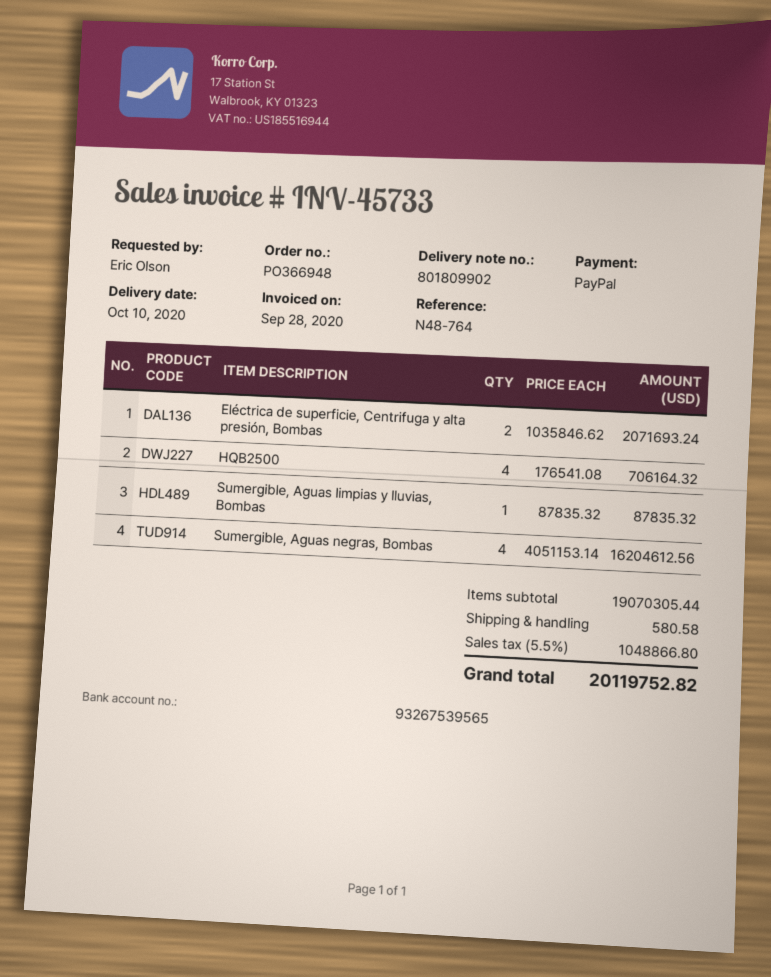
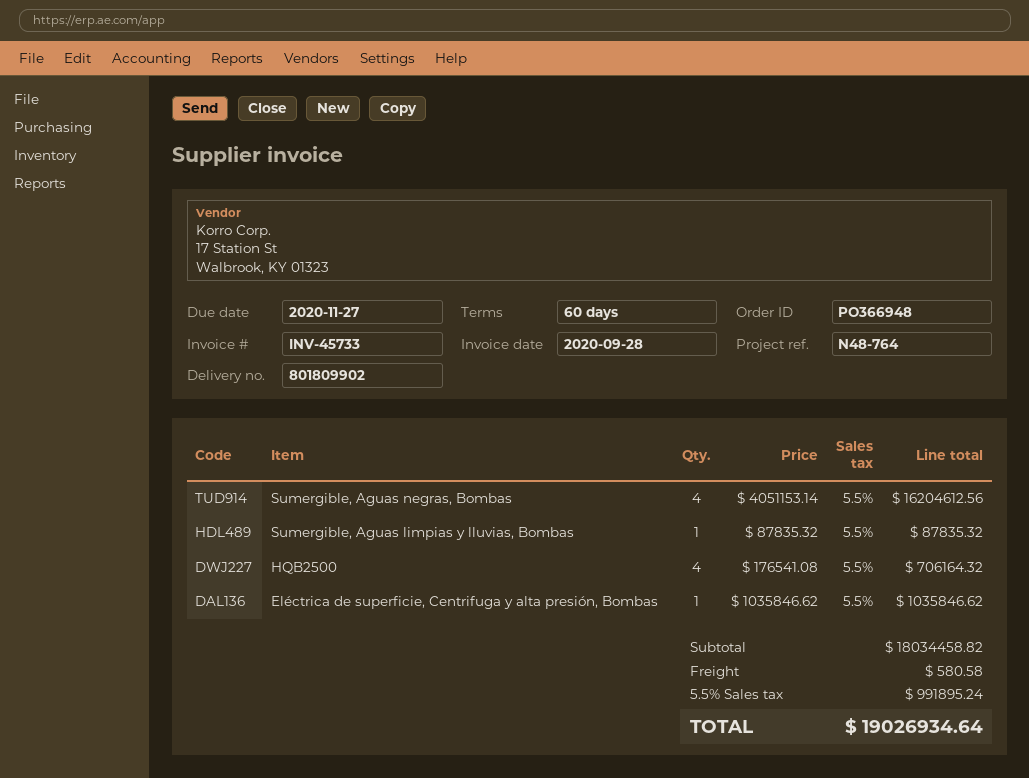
Eléctrica de superficie, Centrifuga y alta presión, Bombas: 2 x 1035846.62 = 2071693.24 -> 1 x 1035846.62 = 1035846.62
subtotal: 19070305.44 -> 18034458.82
tax: 5.5% = 1048866.80 -> 5.5% = 991895.24
total: 20119752.82 -> 19026934.64

